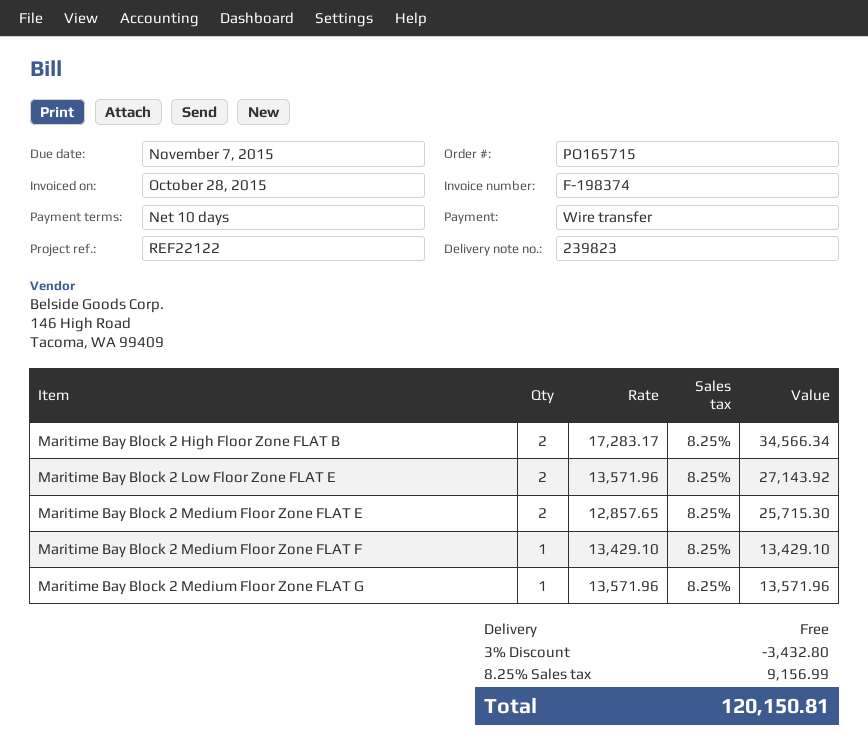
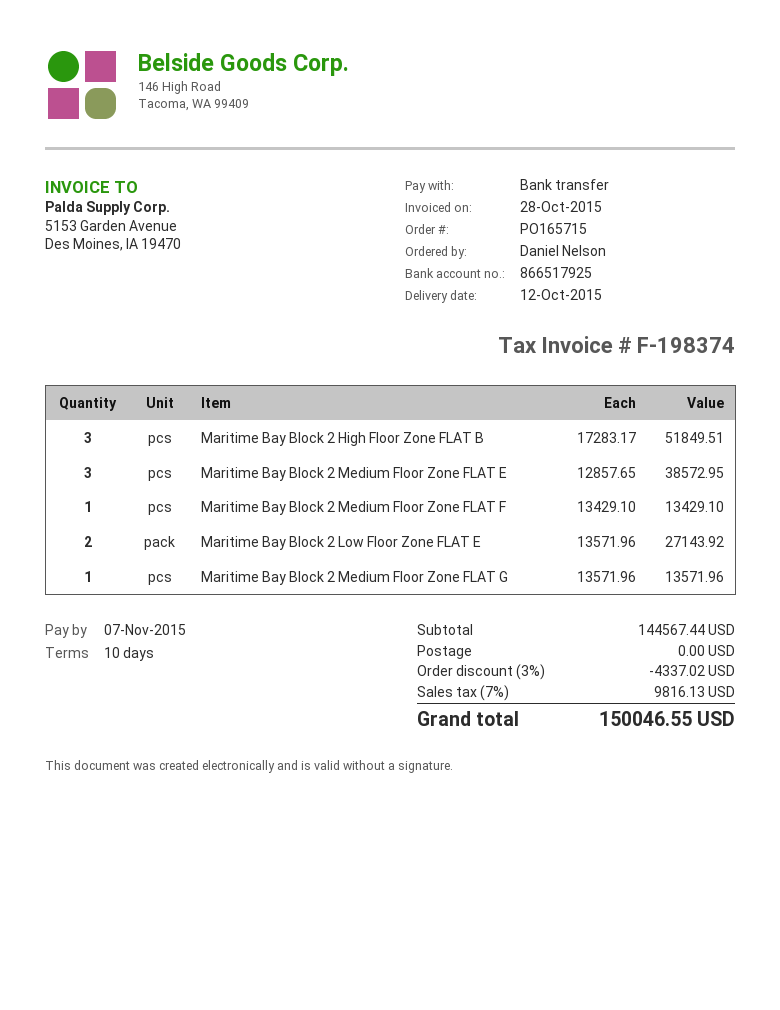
Maritime Bay Block 2 High Floor Zone FLAT B: 2 x 17283.17 = 34566.34 -> 3 x 17283.17 = 51849.51
Maritime Bay Block 2 Medium Floor Zone FLAT E: 2 x 12857.65 = 25715.30 -> 3 x 12857.65 = 38572.95
discount: 3% = 3432.80 -> 3% = 4337.02
tax: 8.25% = 9156.99 -> 7% = 9816.13
total: 120150.81 -> 150046.55

